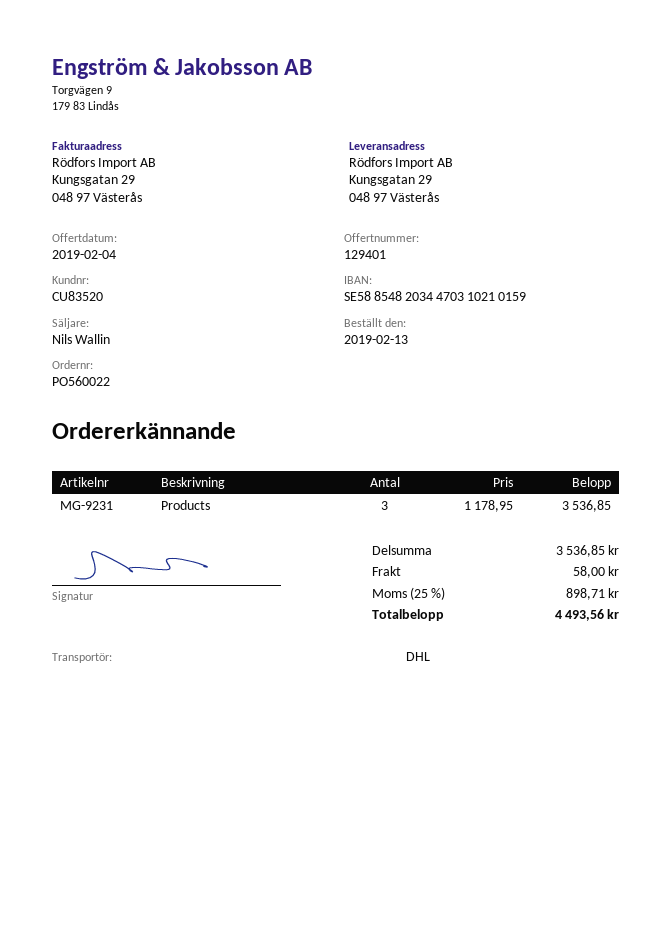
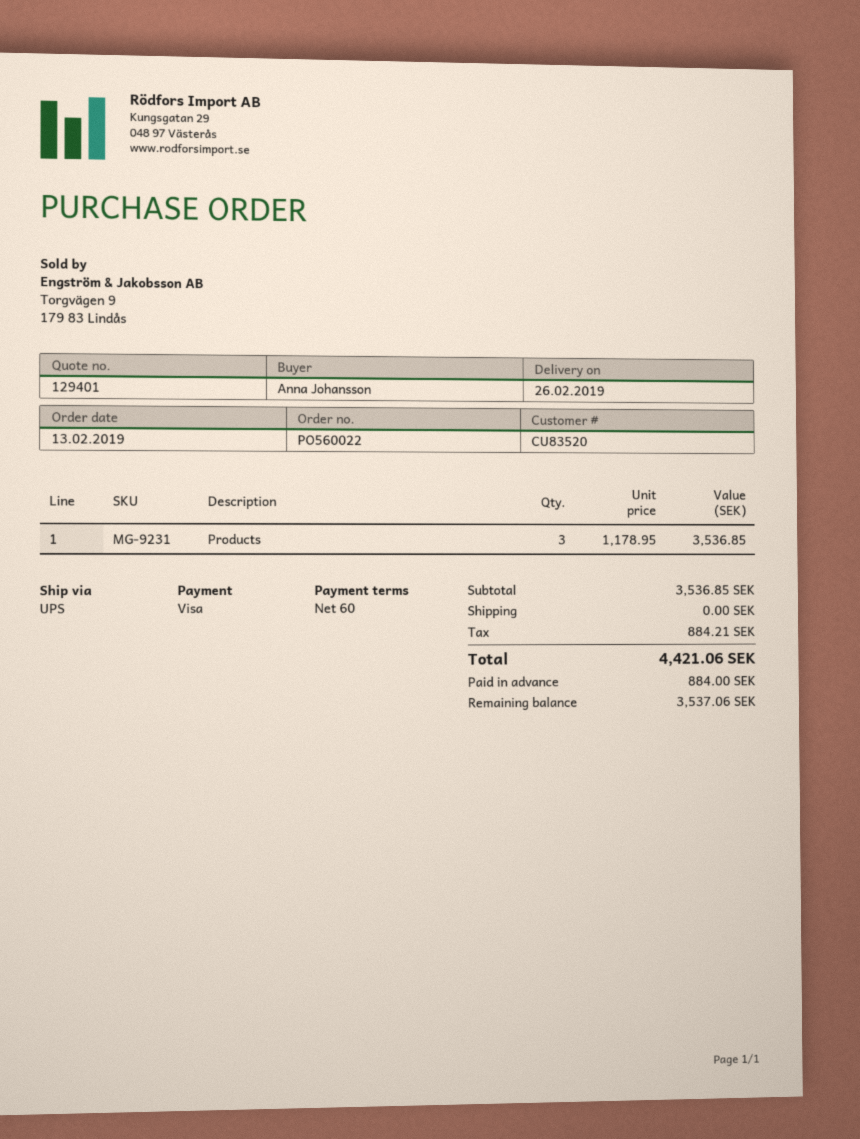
shipping method: DHL -> UPS
shipping: 58.00 -> 0.00
tax: 898.71 -> 884.21
total: 4493.56 -> 4421.06

